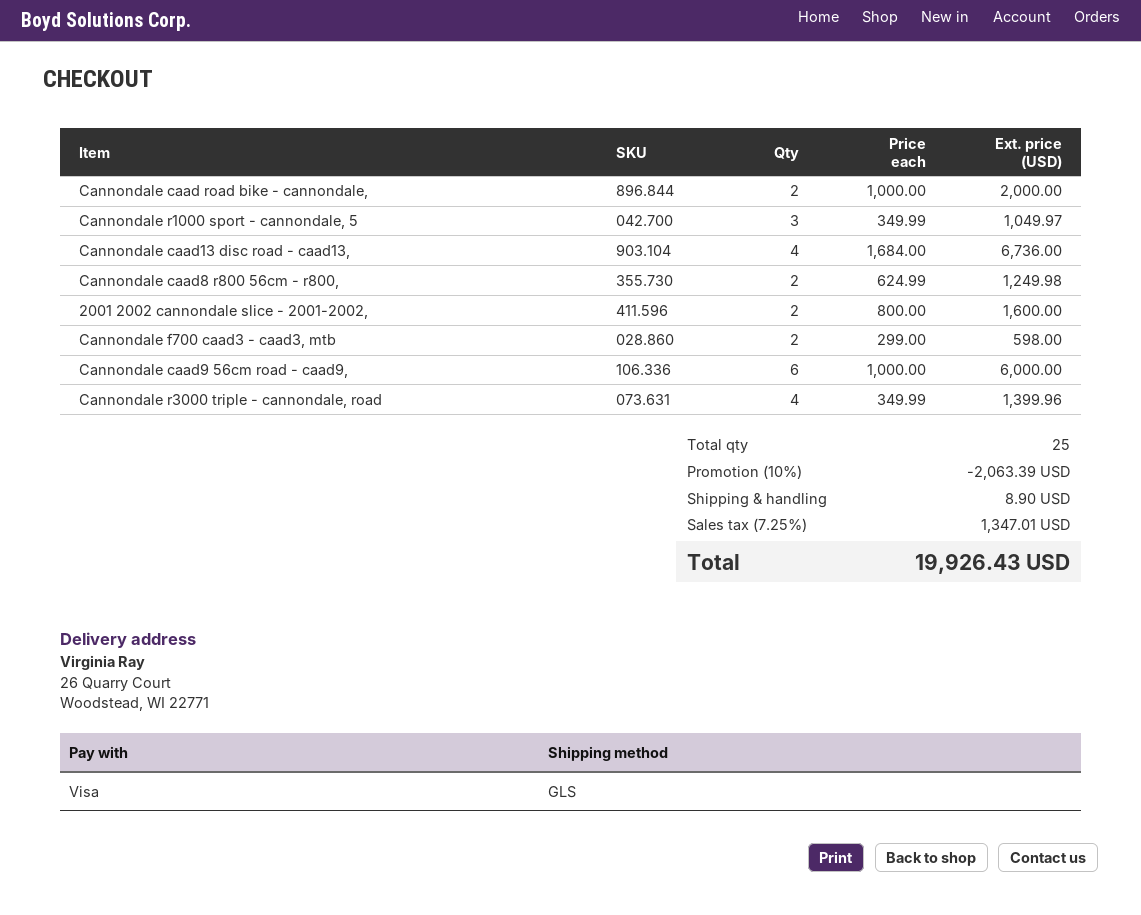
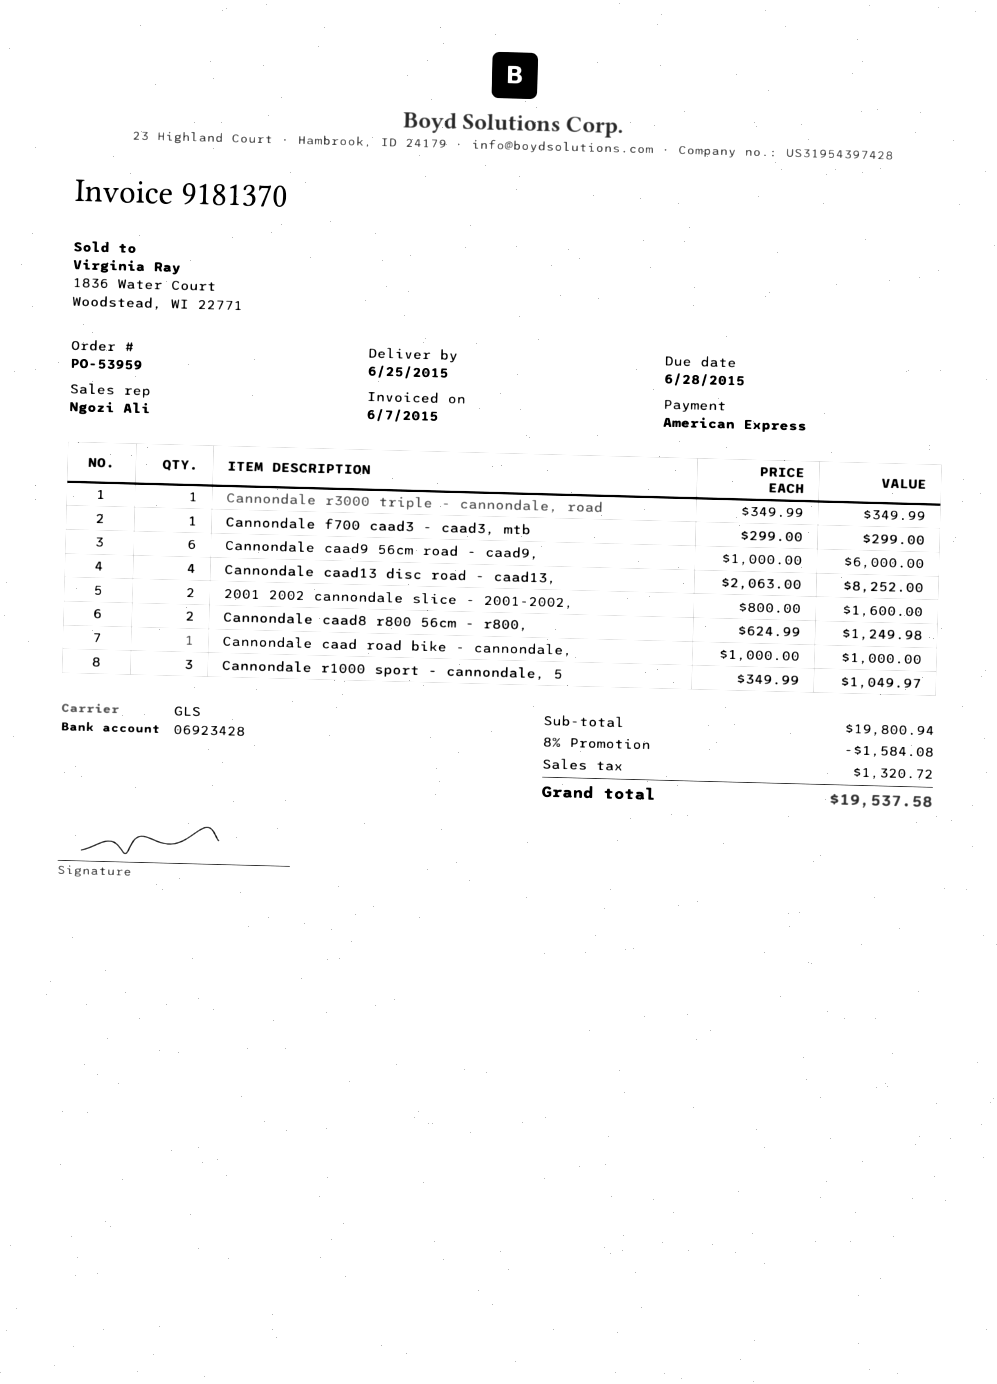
payment method: Visa -> American Express
Cannondale caad road bike - cannondale,: 2 x 1000.00 = 2000.00 -> 1 x 1000.00 = 1000.00
Cannondale caad13 disc road - caad13,: 4 x 1684.00 = 6736.00 -> 4 x 2063.00 = 8252.00
Cannondale f700 caad3 - caad3, mtb: 2 x 299.00 = 598.00 -> 1 x 299.00 = 299.00
Cannondale r3000 triple - cannondale, road: 4 x 349.99 = 1399.96 -> 1 x 349.99 = 349.99
discount: 10% = 2063.39 -> 8% = 1584.08
shipping: 8.90 -> none
tax: 1347.01 -> 1320.72
total: 19926.43 -> 19537.58

